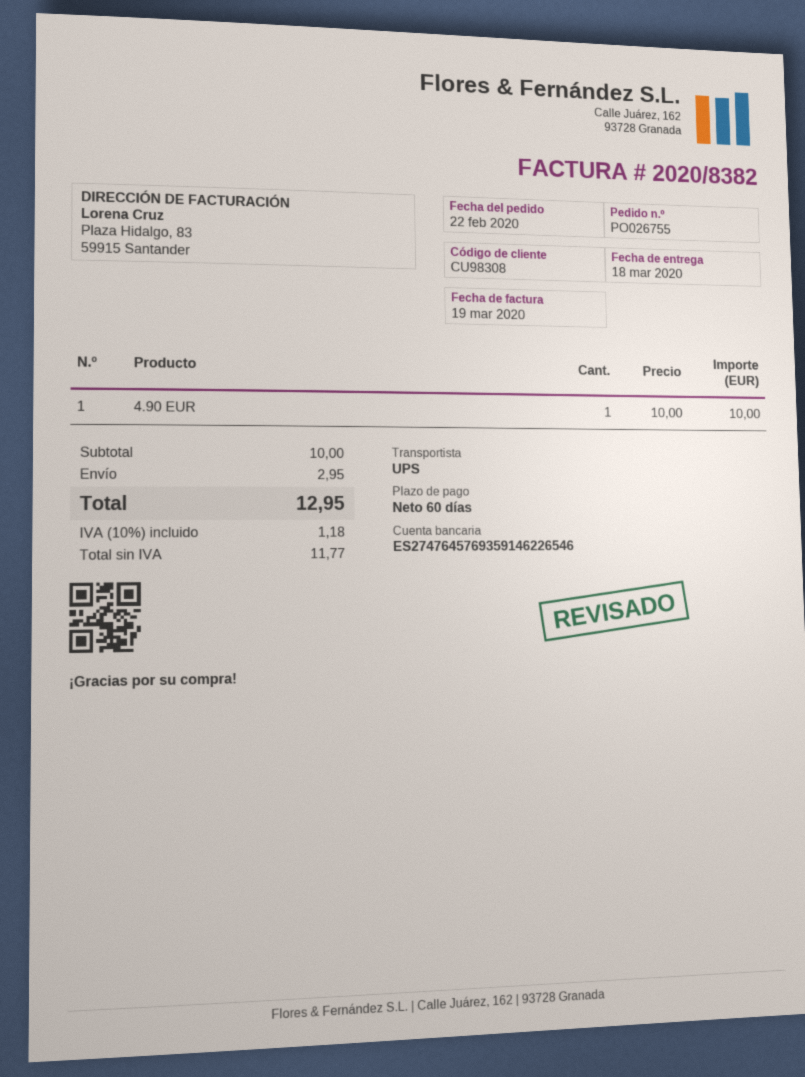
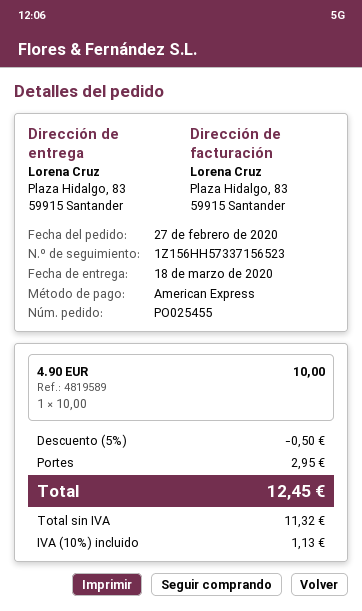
order number: PO026755 -> PO025455
order date: 2020-02-22 -> 2020-02-27
discount: none -> 5% = 0.50
net: 11.77 -> 11.32
tax: 10% = 1.18 -> 10% = 1.13
total: 12.95 -> 12.45

